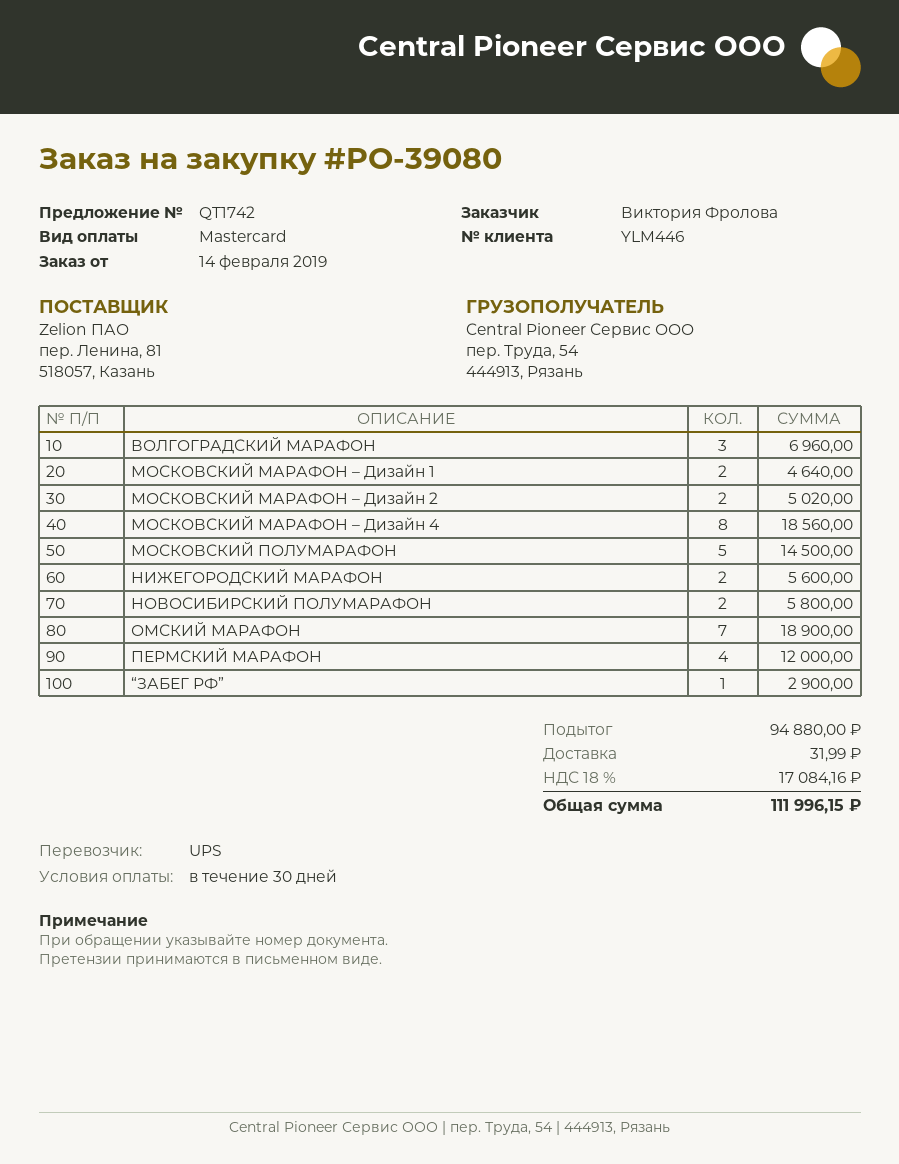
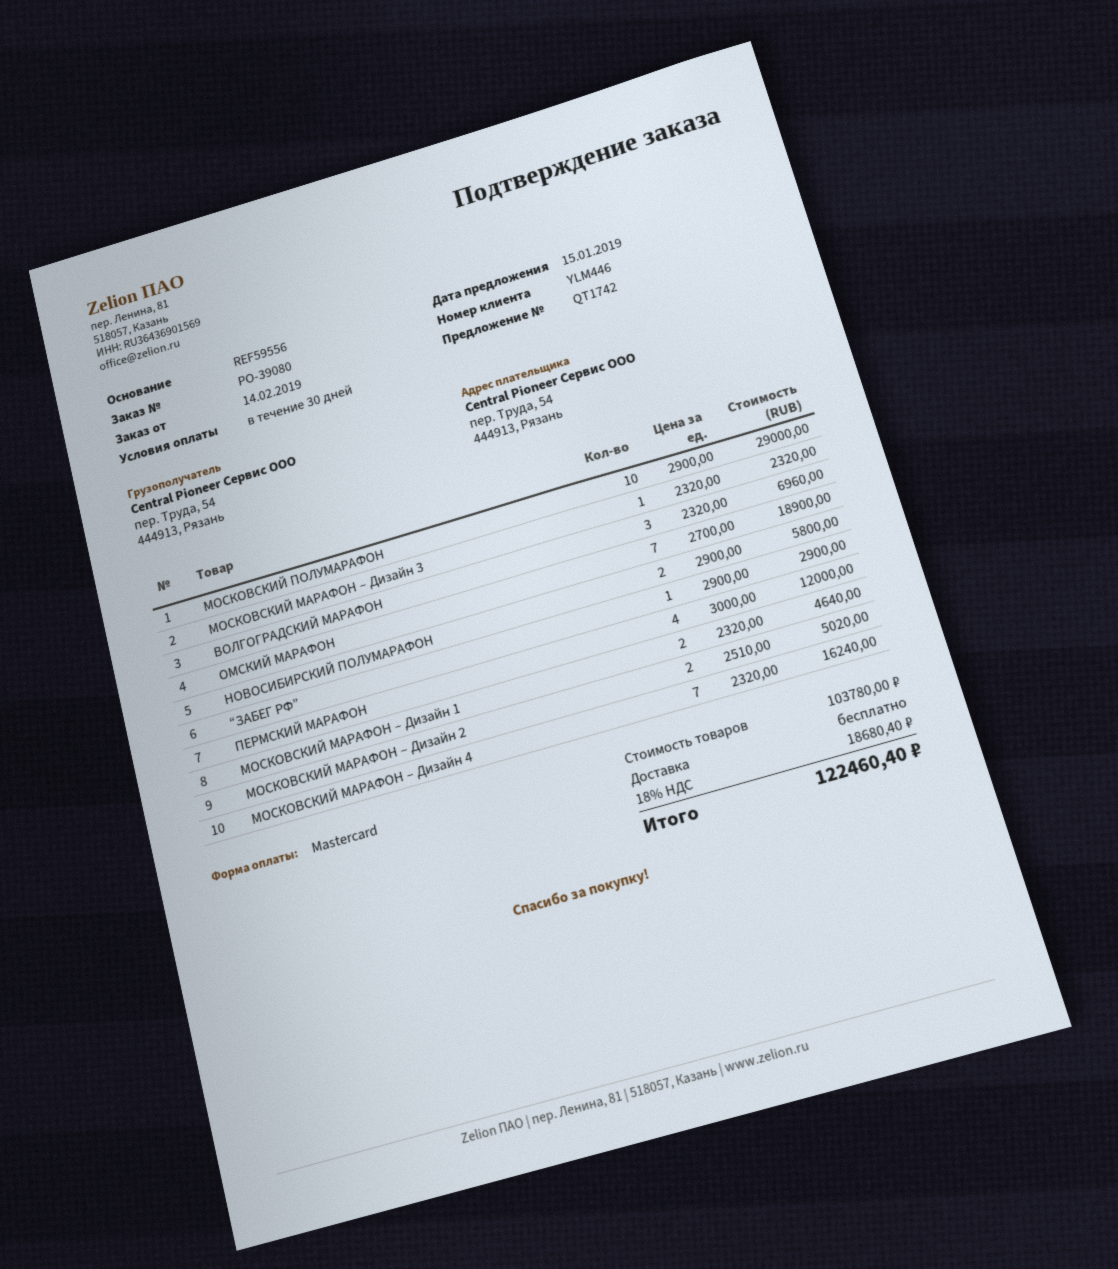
МОСКОВСКИЙ МАРАФОН – Дизайн 4: 8 for 18560.00 -> 7 for 16240.00
МОСКОВСКИЙ ПОЛУМАРАФОН: 5 for 14500.00 -> 10 for 29000.00
НИЖЕГОРОДСКИЙ МАРАФОН: 2 for 5600.00 -> none
МОСКОВСКИЙ МАРАФОН – Дизайн 3: none -> 1 for 2320.00
subtotal: 94880.00 -> 103780.00
shipping: 31.99 -> 0.00
tax: 18% = 17084.16 -> 18% = 18680.40
total: 111996.15 -> 122460.40

